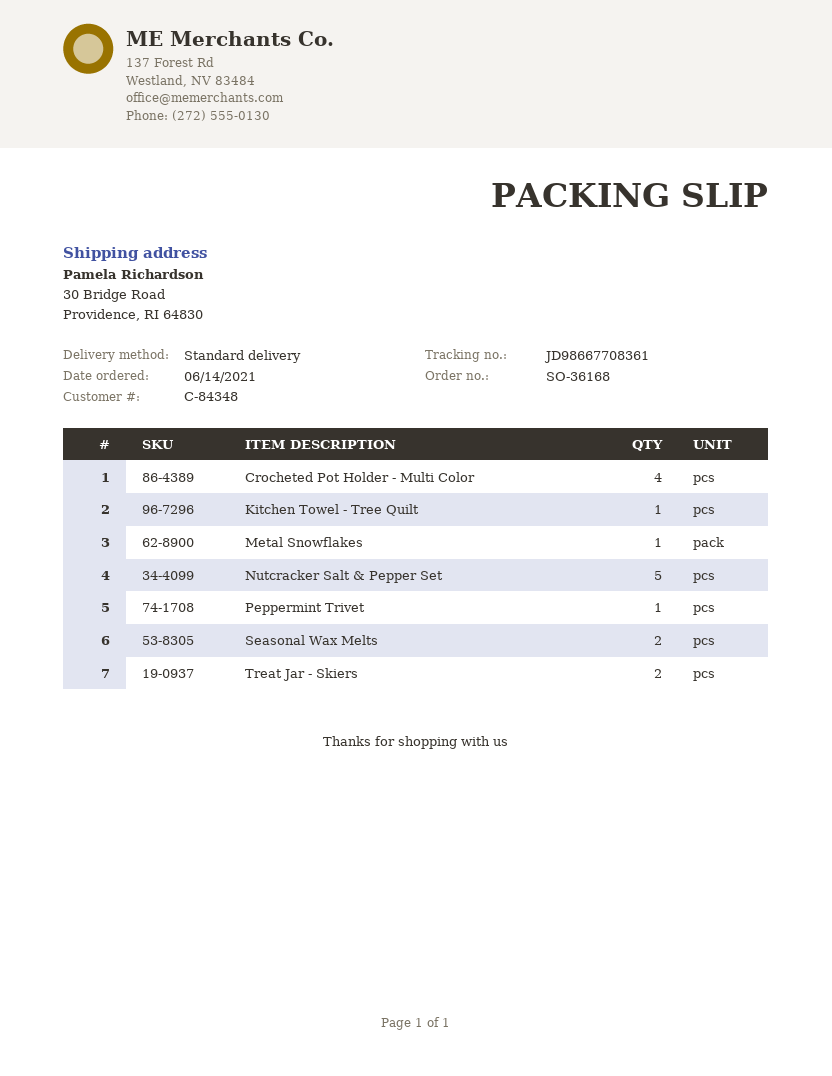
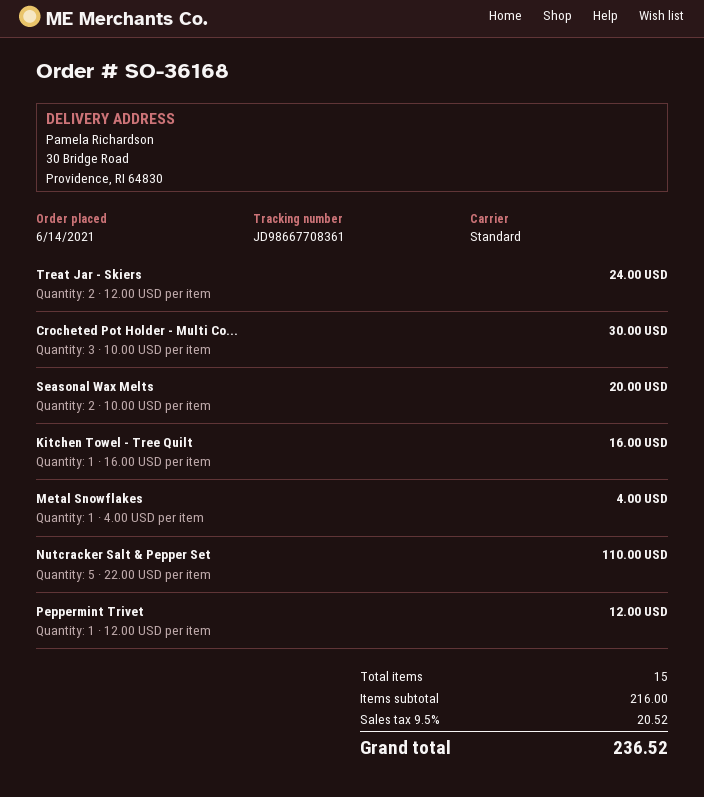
Crocheted Pot Holder - Multi Color: 4 -> 3

